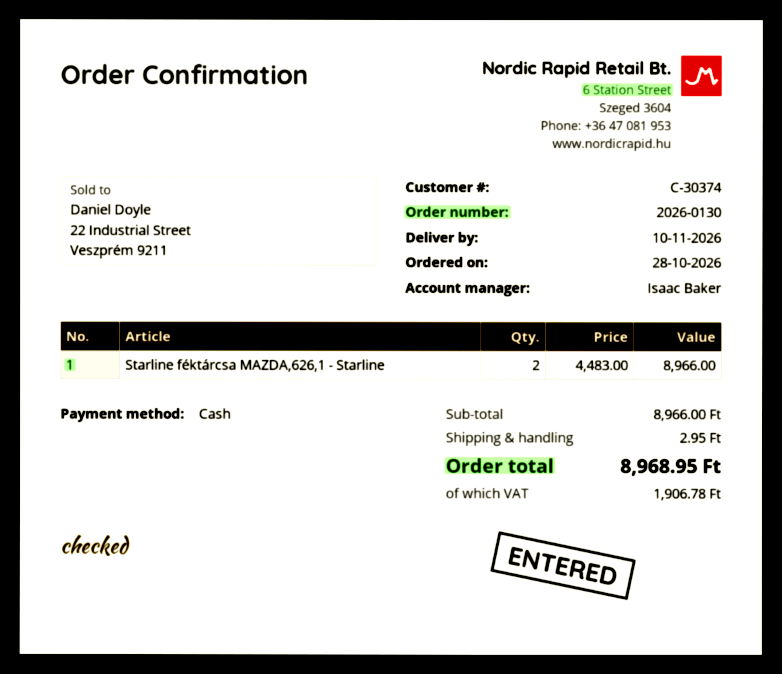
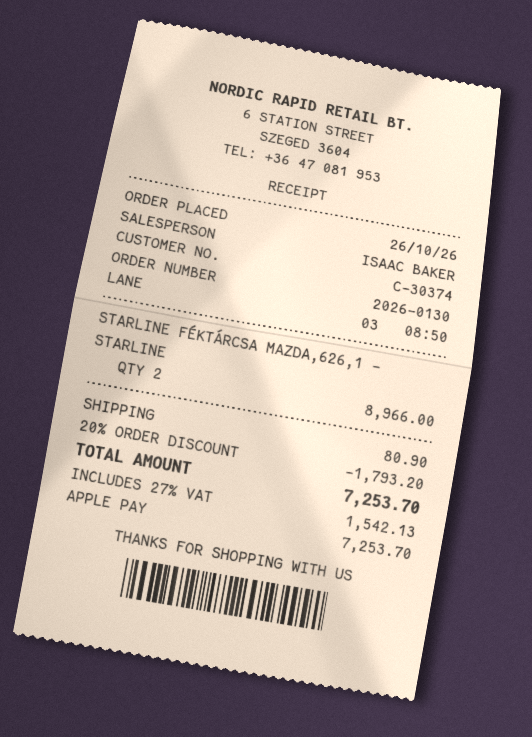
order date: 2026-10-28 -> 2026-10-26
payment method: cash -> Apple Pay
discount: none -> 20% = 1793.20
shipping: 2.95 -> 80.90
tax: 1906.78 -> 1542.13
total: 8968.95 -> 7253.70

